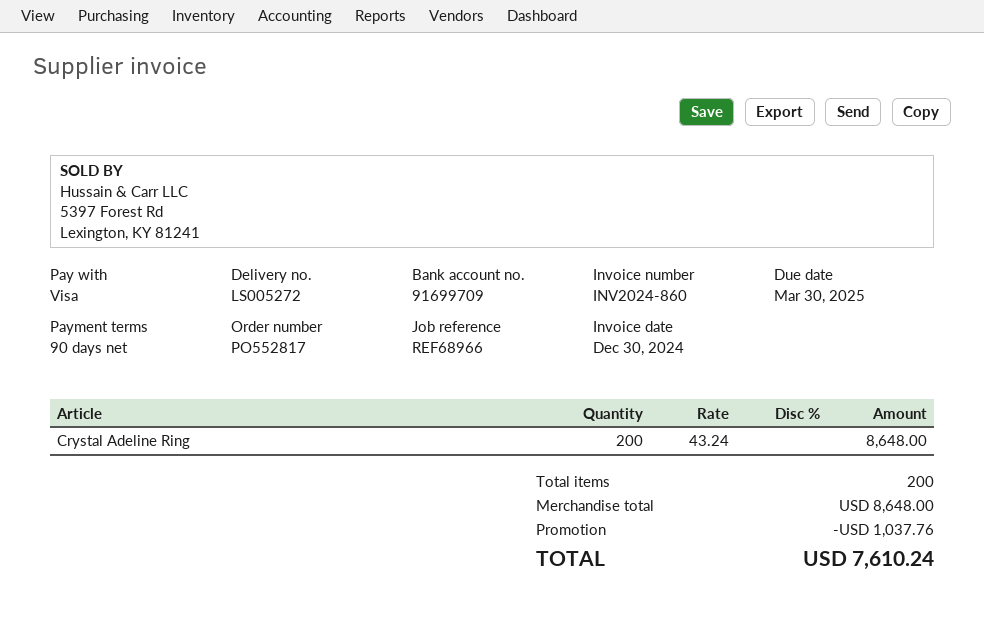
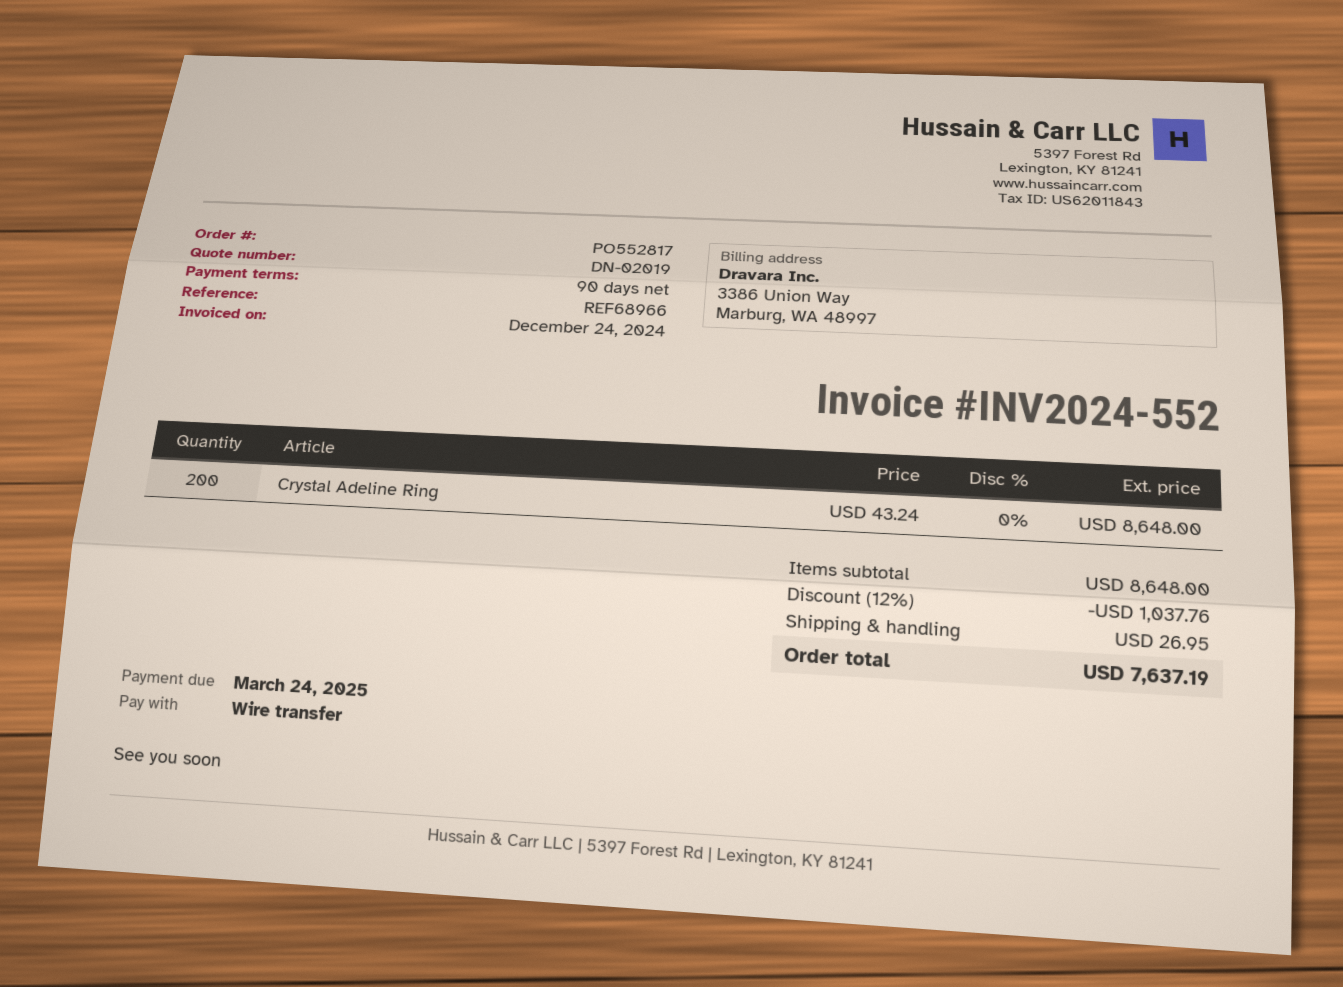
invoice number: INV2024-860 -> INV2024-552
invoice date: 2024-12-30 -> 2024-12-24
due date: 2025-03-30 -> 2025-03-24
payment method: Visa -> bank transfer
shipping: none -> 26.95
total: 7610.24 -> 7637.19

